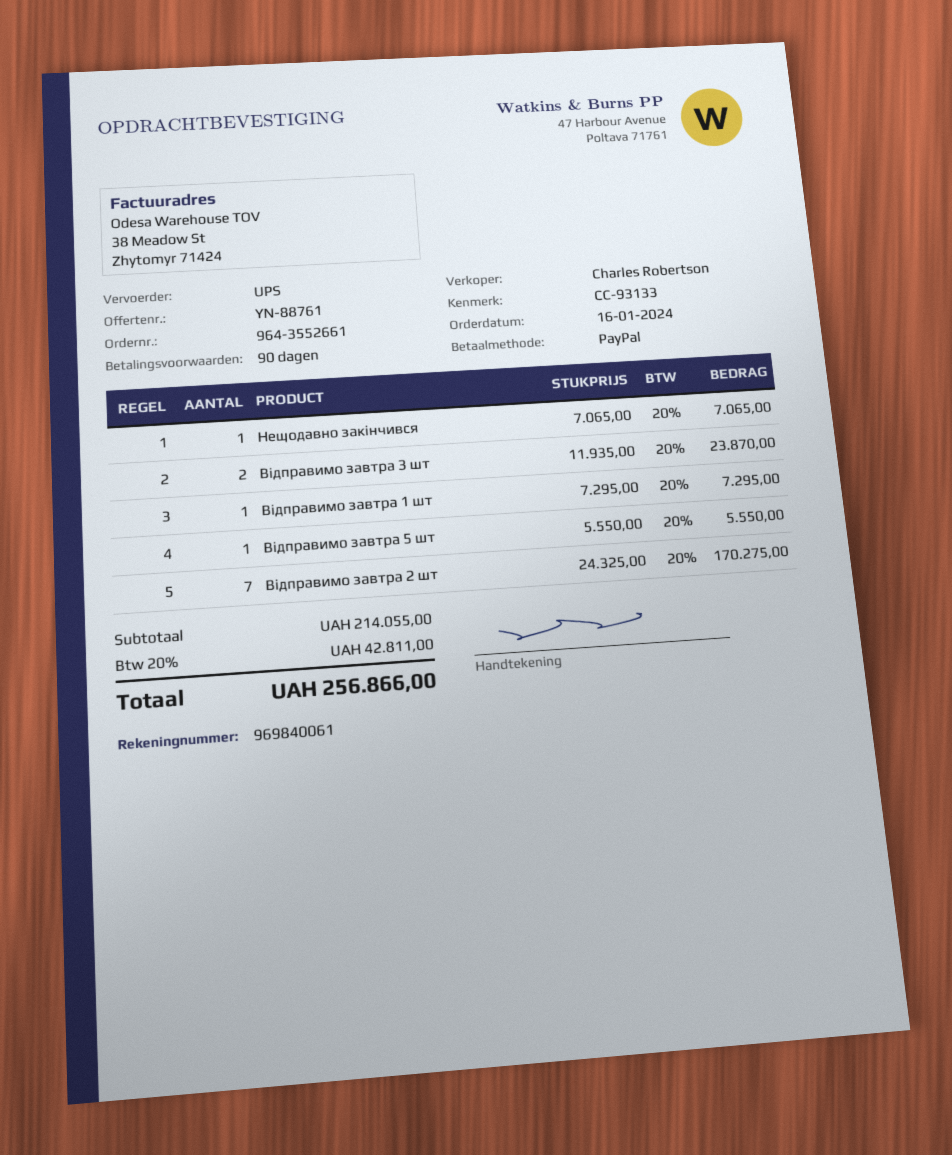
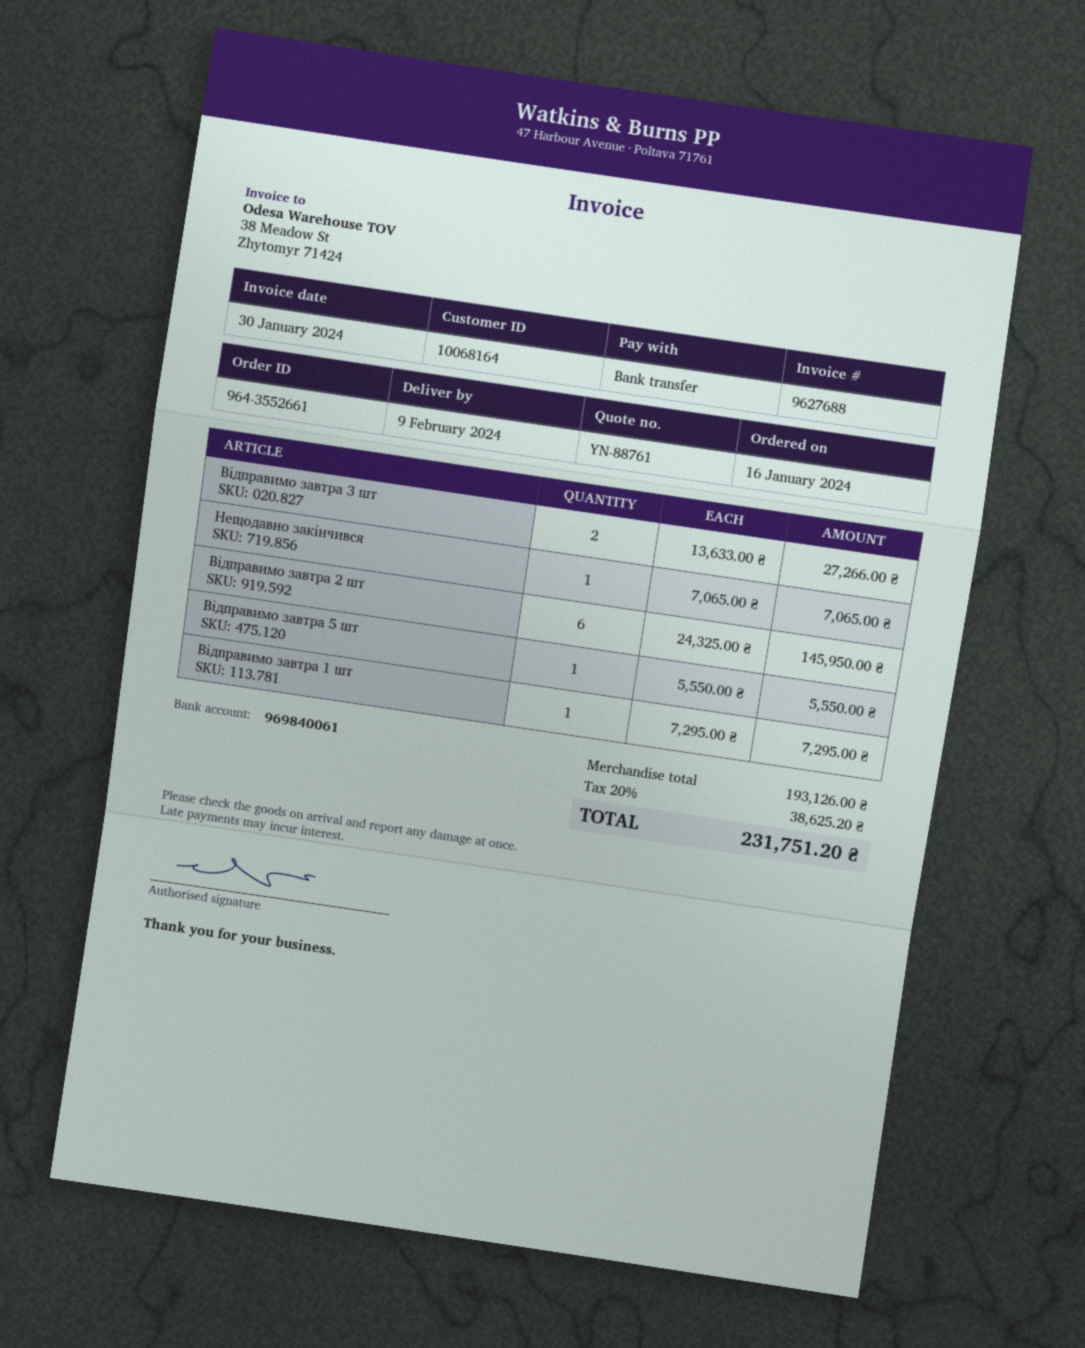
payment method: PayPal -> bank transfer
Відправимо завтра 3 шт: 2 x 11935.00 = 23870.00 -> 2 x 13633.00 = 27266.00
Відправимо завтра 2 шт: 7 x 24325.00 = 170275.00 -> 6 x 24325.00 = 145950.00
subtotal: 214055.00 -> 193126.00
tax: 20% = 42811.00 -> 20% = 38625.20
total: 256866.00 -> 231751.20

